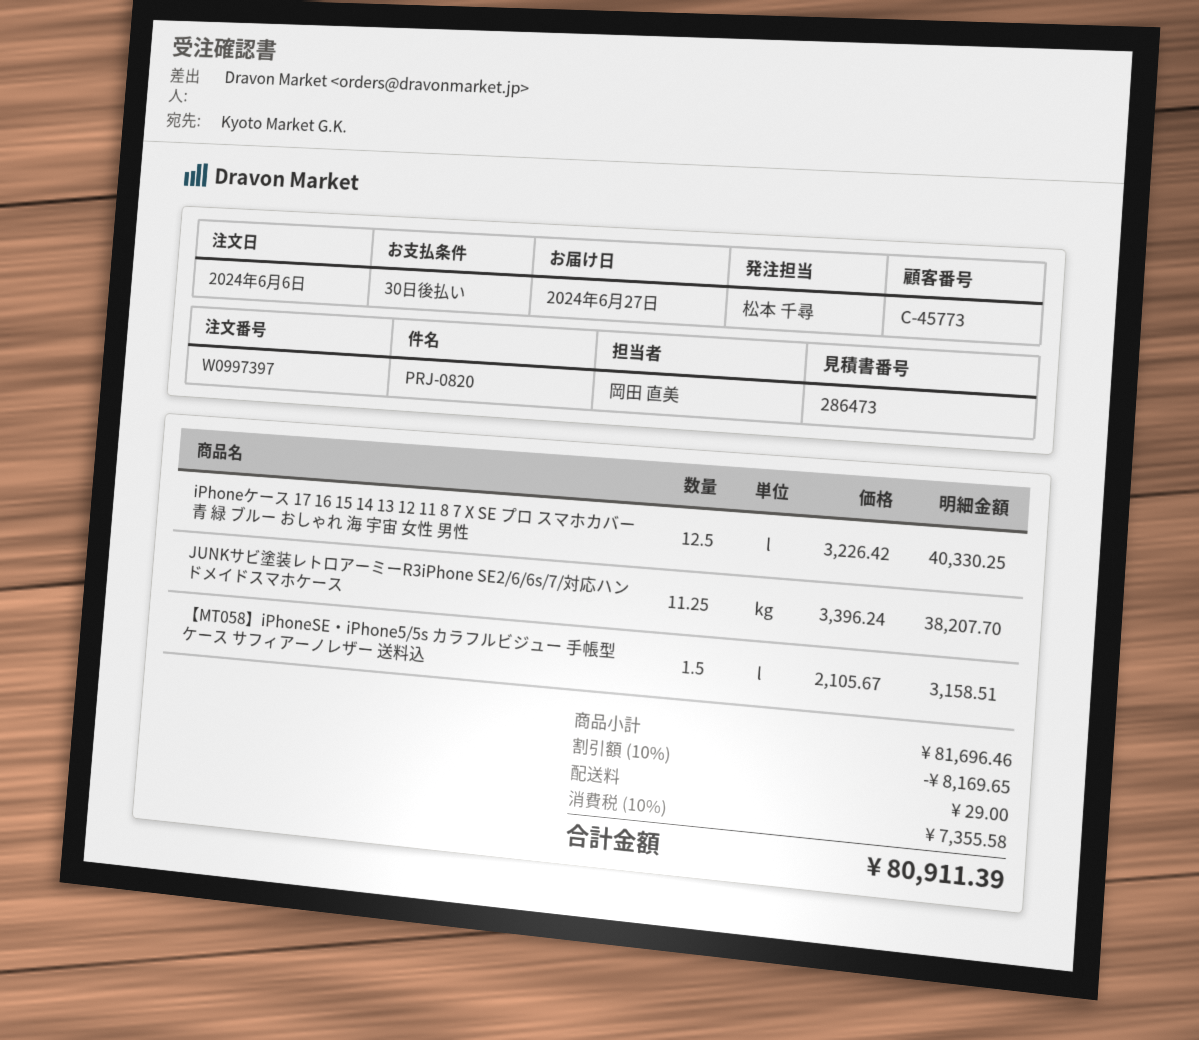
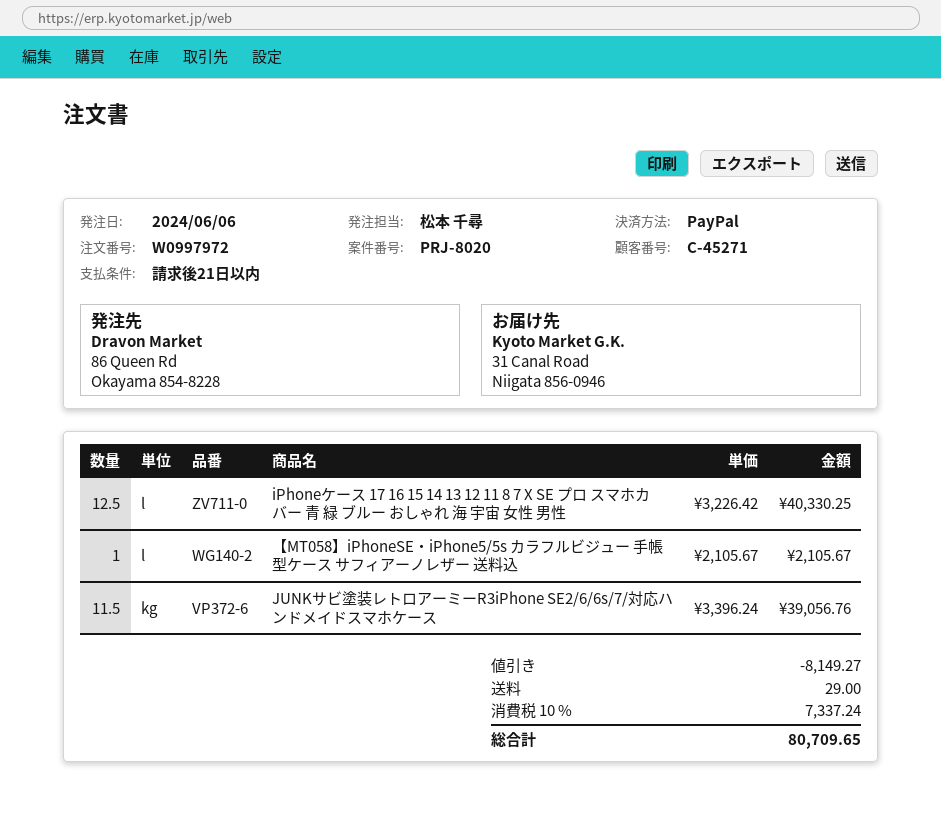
order number: W0997397 -> W0997972
payment terms: 30 days -> 21 days
customer number: C-45773 -> C-45271
reference: PRJ-0820 -> PRJ-8020
JUNKサビ塗装レトロアーミーR3iPhone SE2/6/6s/7/対応ハンドメイドスマホケース: 11.25 x 3396.24 = 38207.70 -> 11.5 x 3396.24 = 39056.76
【MT058】iPhoneSE・iPhone5/5s カラフルビジュー 手帳型ケース サフィアーノレザー 送料込: 1.5 x 2105.67 = 3158.51 -> 1 x 2105.67 = 2105.67
discount: 8169.65 -> 8149.27
tax: 10% = 7355.58 -> 10% = 7337.24
total: 80911.39 -> 80709.65

